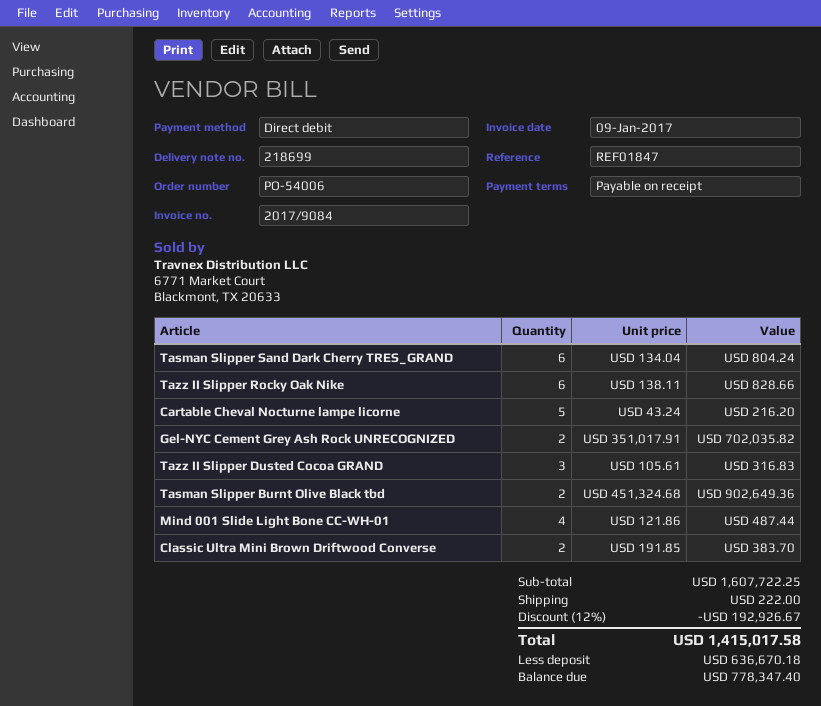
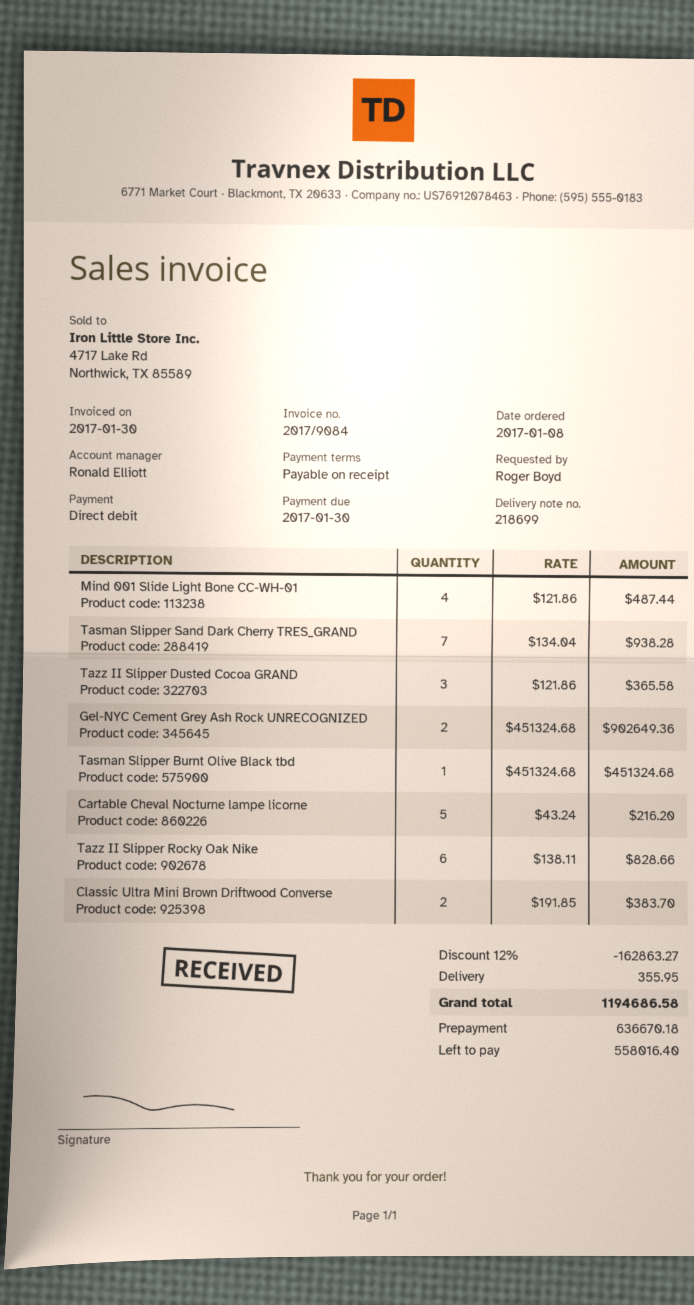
invoice date: 2017-01-09 -> 2017-01-30
Tasman Slipper Sand Dark Cherry TRES_GRAND: 6 x 134.04 = 804.24 -> 7 x 134.04 = 938.28
Gel-NYC Cement Grey Ash Rock UNRECOGNIZED: 2 x 351017.91 = 702035.82 -> 2 x 451324.68 = 902649.36
Tazz II Slipper Dusted Cocoa GRAND: 3 x 105.61 = 316.83 -> 3 x 121.86 = 365.58
Tasman Slipper Burnt Olive Black tbd: 2 x 451324.68 = 902649.36 -> 1 x 451324.68 = 451324.68
discount: 12% = 192926.67 -> 12% = 162863.27
shipping: 222.00 -> 355.95
total: 1415017.58 -> 1194686.58
balance: 778347.40 -> 558016.40

